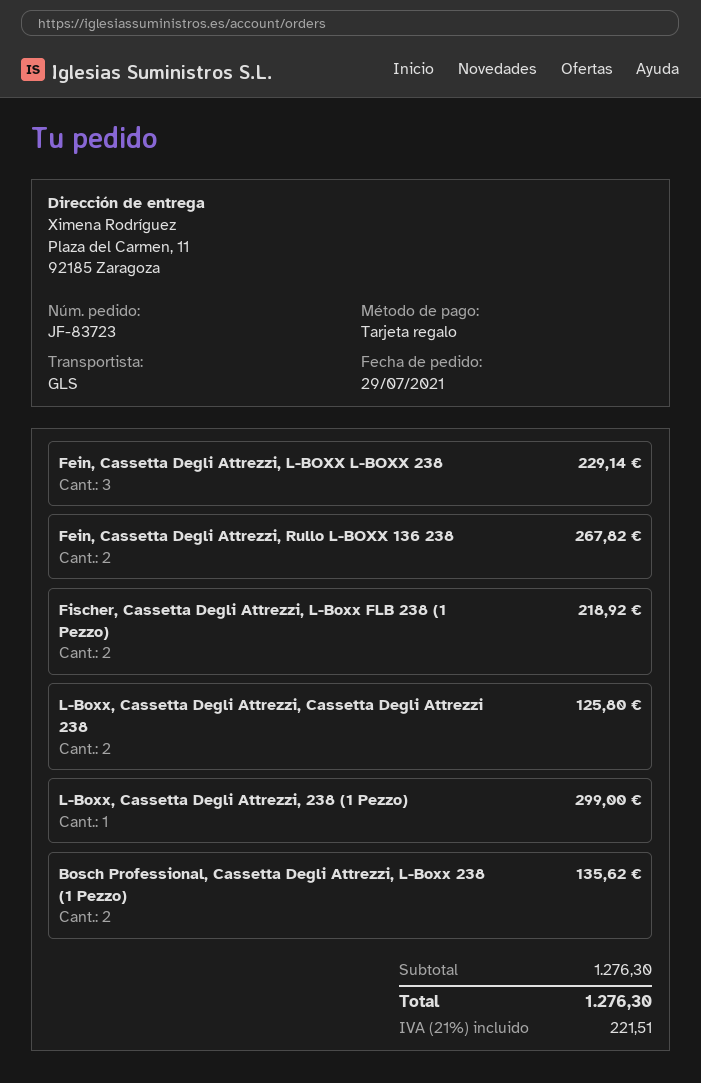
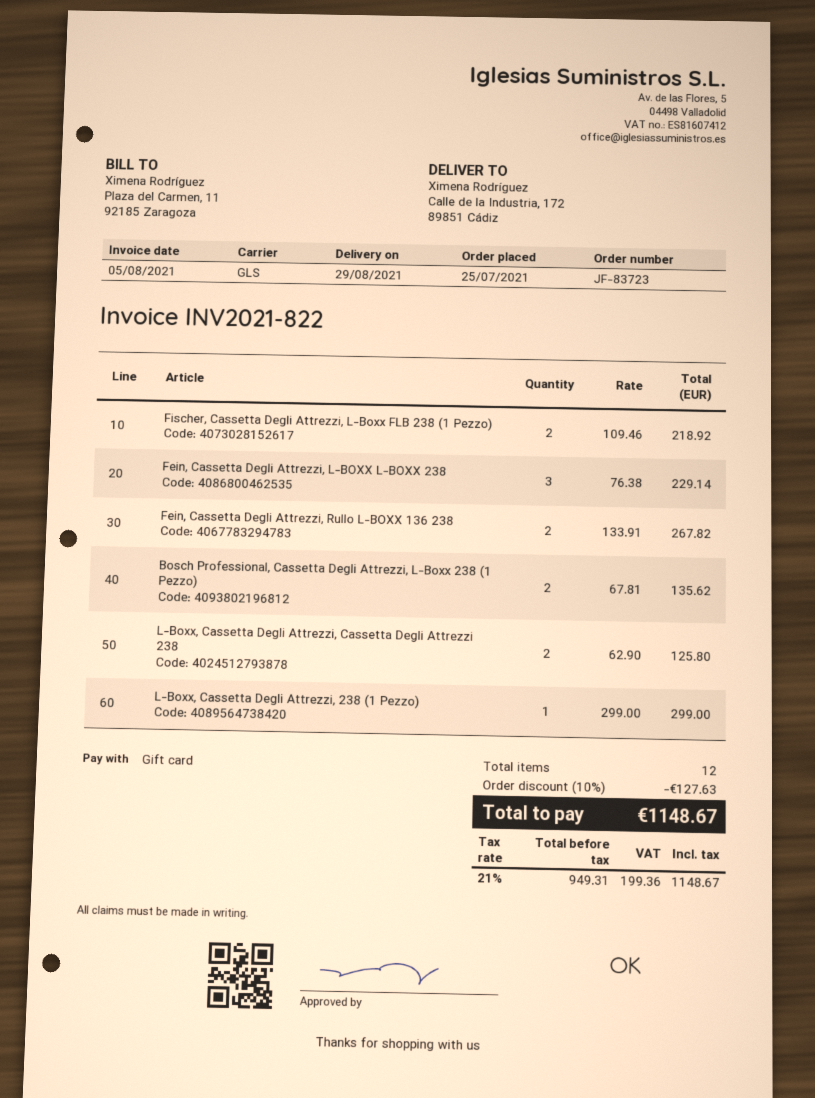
order date: 2021-07-29 -> 2021-07-25
ship to: Plaza del Carmen, 11, 92185 Zaragoza -> Calle de la Industria, 172, 89851 Cádiz
discount: none -> 10% = 127.63
tax: 21% = 221.51 -> 21% = 199.36
total: 1276.30 -> 1148.67

